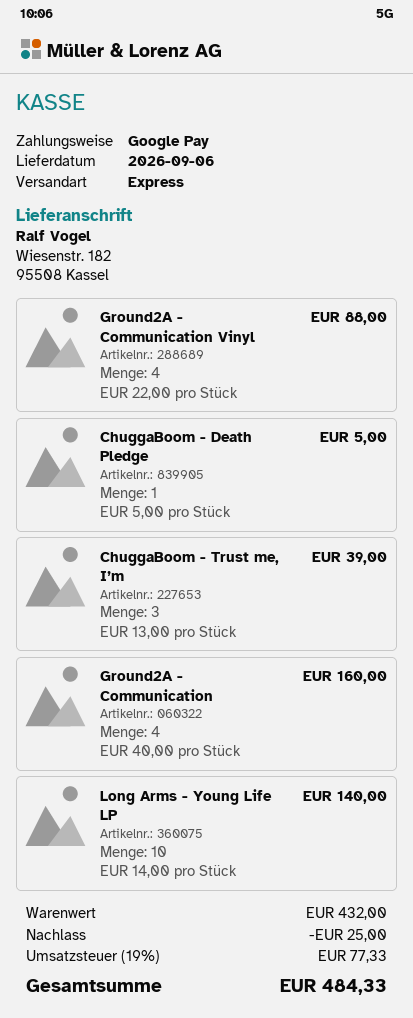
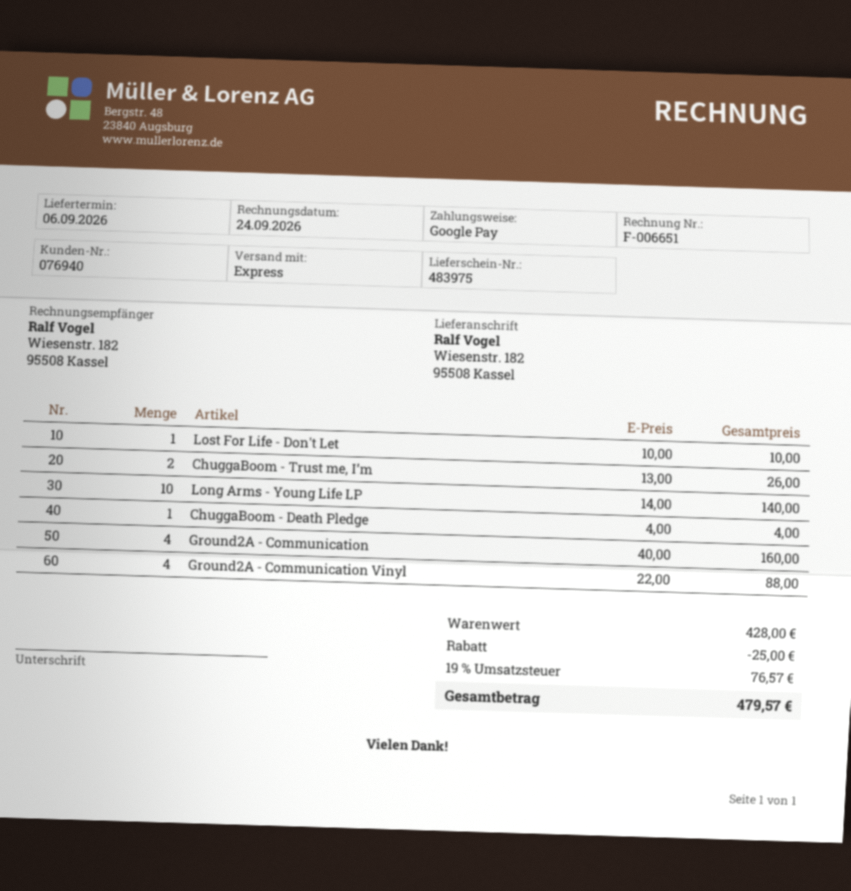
ChuggaBoom - Death Pledge: 1 x 5.00 = 5.00 -> 1 x 4.00 = 4.00
ChuggaBoom - Trust me, I’m: 3 x 13.00 = 39.00 -> 2 x 13.00 = 26.00
Lost For Life - Don't Let: none -> 1 x 10.00 = 10.00
subtotal: 432.00 -> 428.00
tax: 19% = 77.33 -> 19% = 76.57
total: 484.33 -> 479.57

